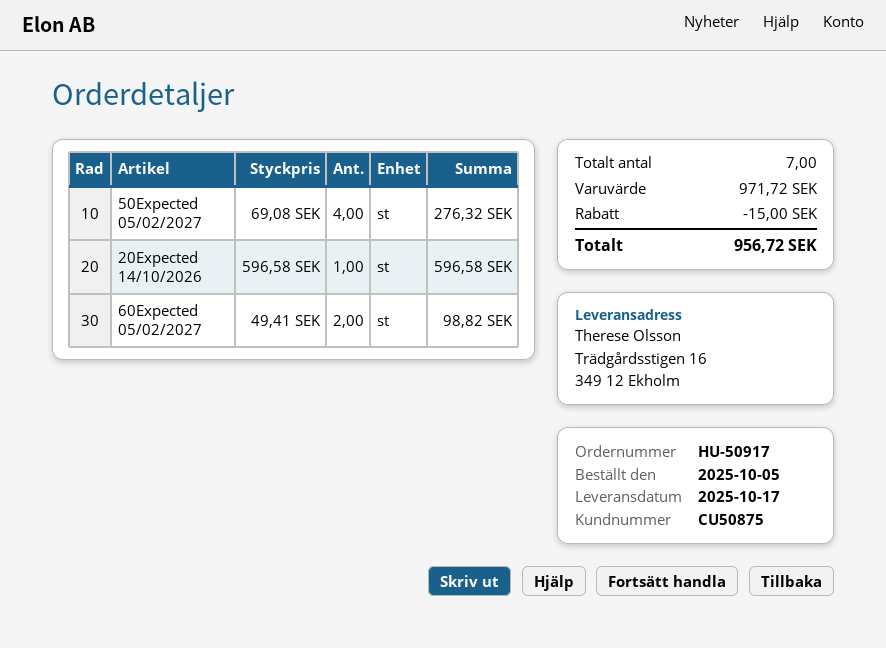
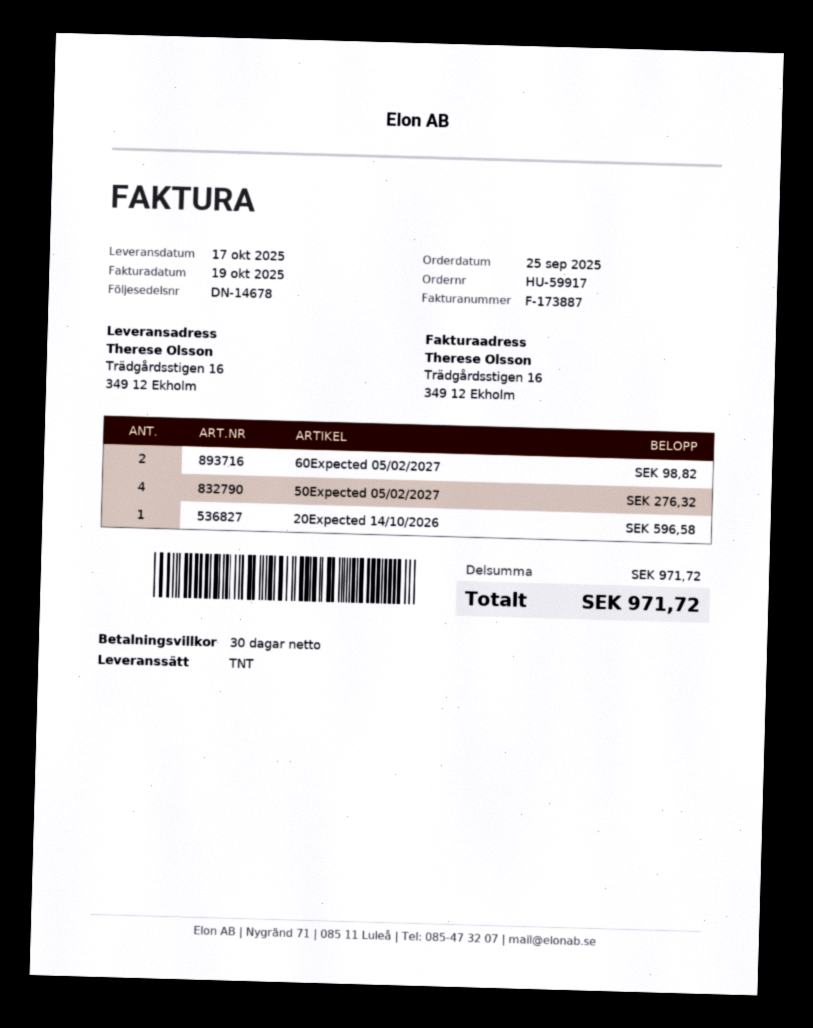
order number: HU-50917 -> HU-59917
order date: 2025-10-05 -> 2025-09-25
discount: 15.00 -> none
total: 956.72 -> 971.72

